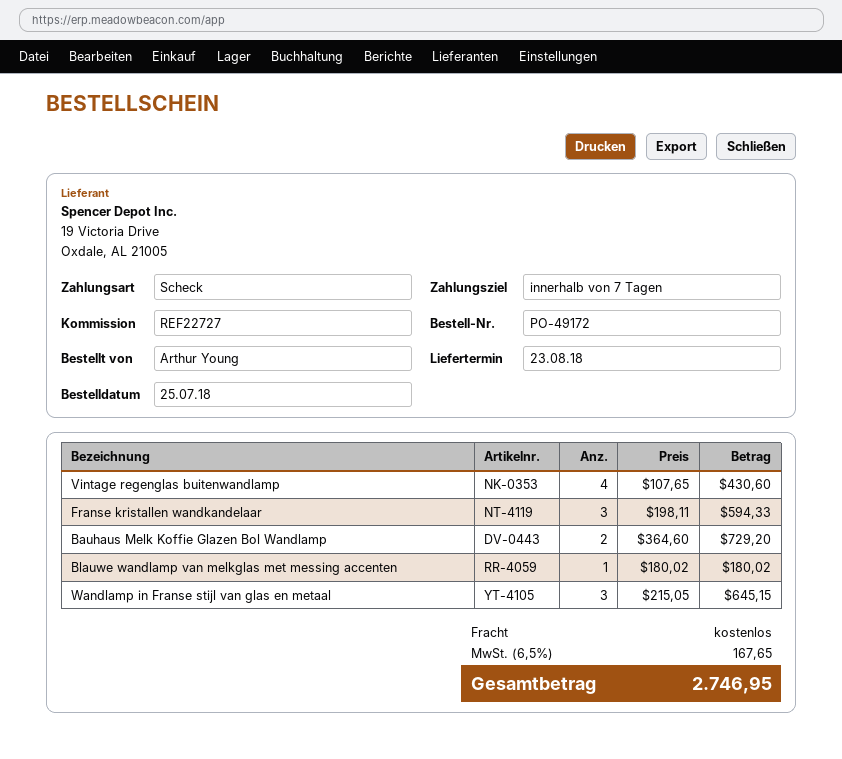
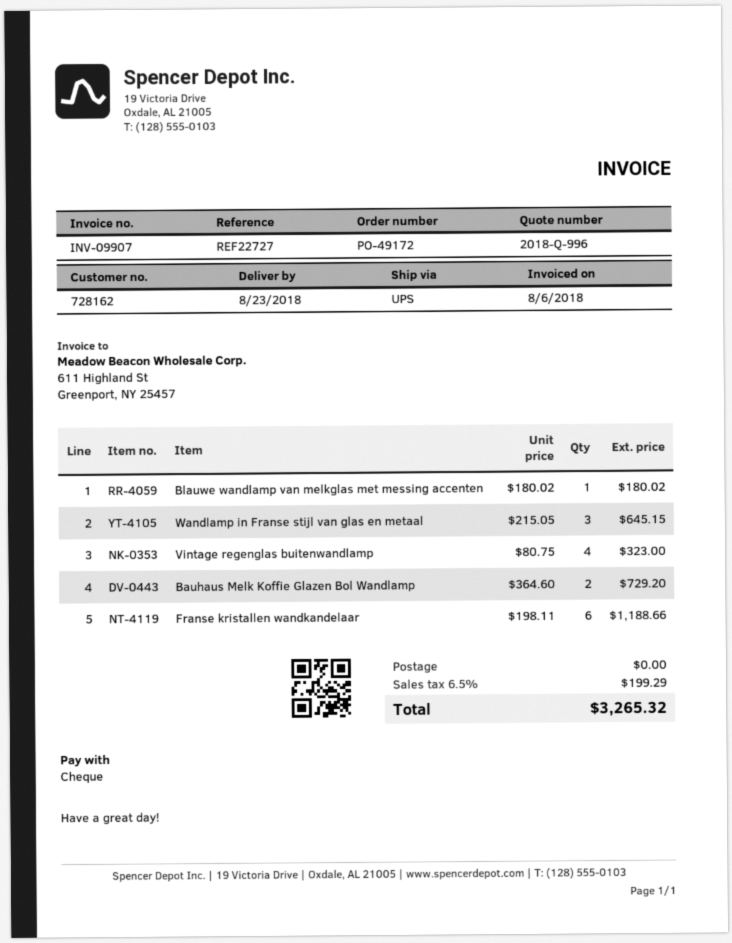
Vintage regenglas buitenwandlamp: 4 x 107.65 = 430.60 -> 4 x 80.75 = 323.00
Franse kristallen wandkandelaar: 3 x 198.11 = 594.33 -> 6 x 198.11 = 1188.66
tax: 6.5% = 167.65 -> 6.5% = 199.29
total: 2746.95 -> 3265.32

